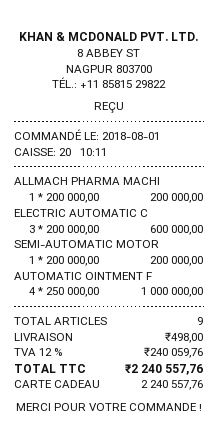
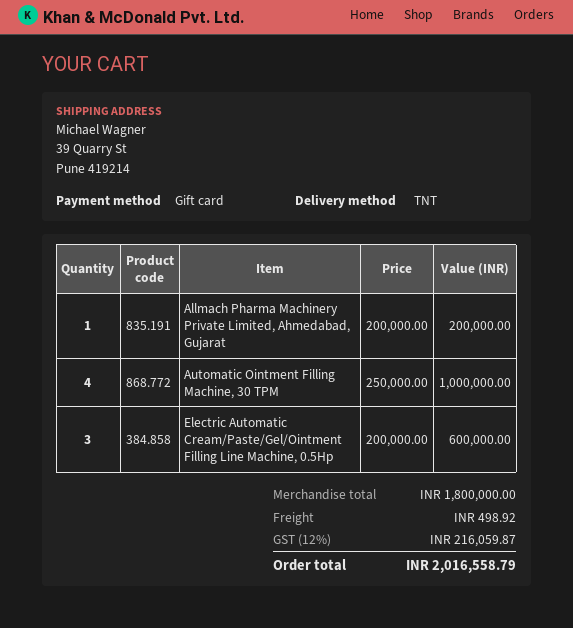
SEMI-AUTOMATIC MOTOR: 1 x 200000.00 = 200000.00 -> none
shipping: 498.00 -> 498.92
tax: 12% = 240059.76 -> 12% = 216059.87
total: 2240557.76 -> 2016558.79

